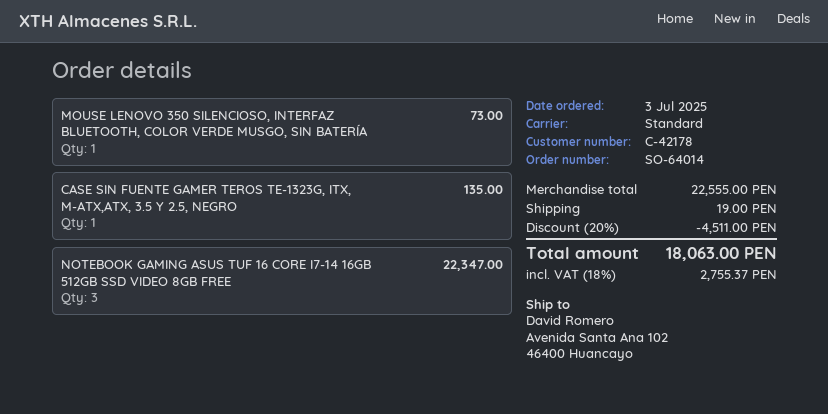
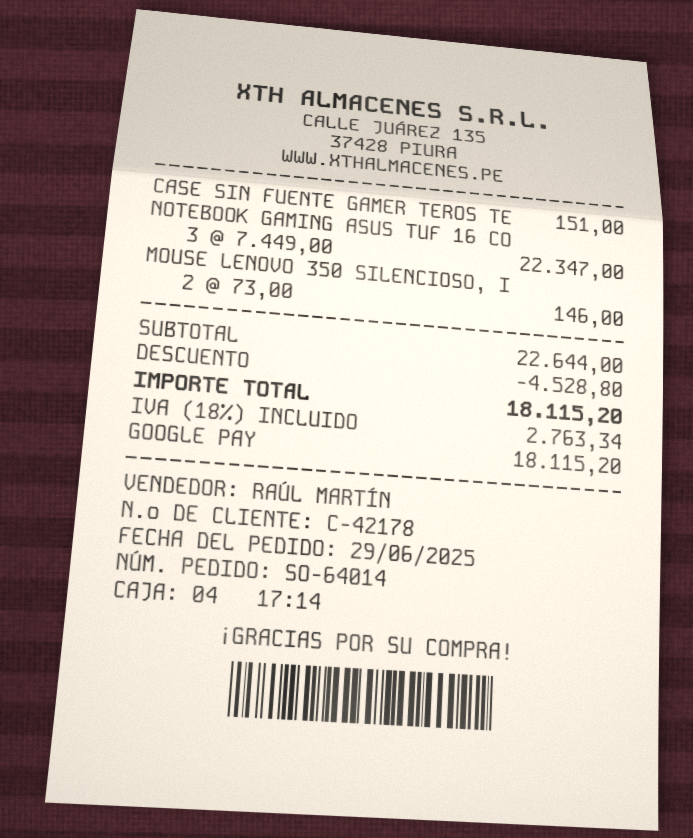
order date: 2025-07-03 -> 2025-06-29
MOUSE LENOVO 350 SILENCIOSO, INTERFAZ BLUETOOTH, COLOR VERDE MUSGO, SIN BATERÍA: 1 for 73.00 -> 2 for 146.00
CASE SIN FUENTE GAMER TEROS TE-1323G, ITX, M-ATX,ATX, 3.5 Y 2.5, NEGRO: 1 for 135.00 -> 1 for 151.00
subtotal: 22555.00 -> 22644.00
discount: 4511.00 -> 4528.80
shipping: 19.00 -> none
tax: 18% = 2755.37 -> 18% = 2763.34
total: 18063.00 -> 18115.20

